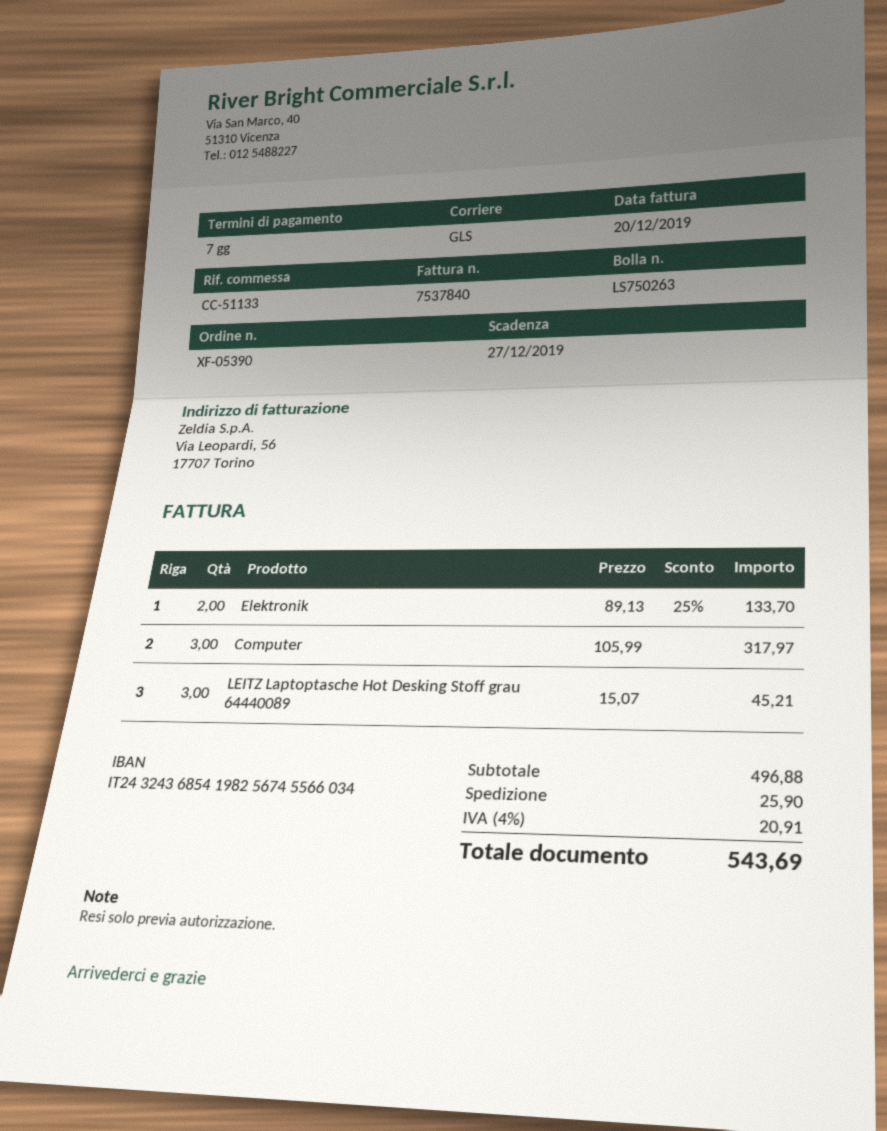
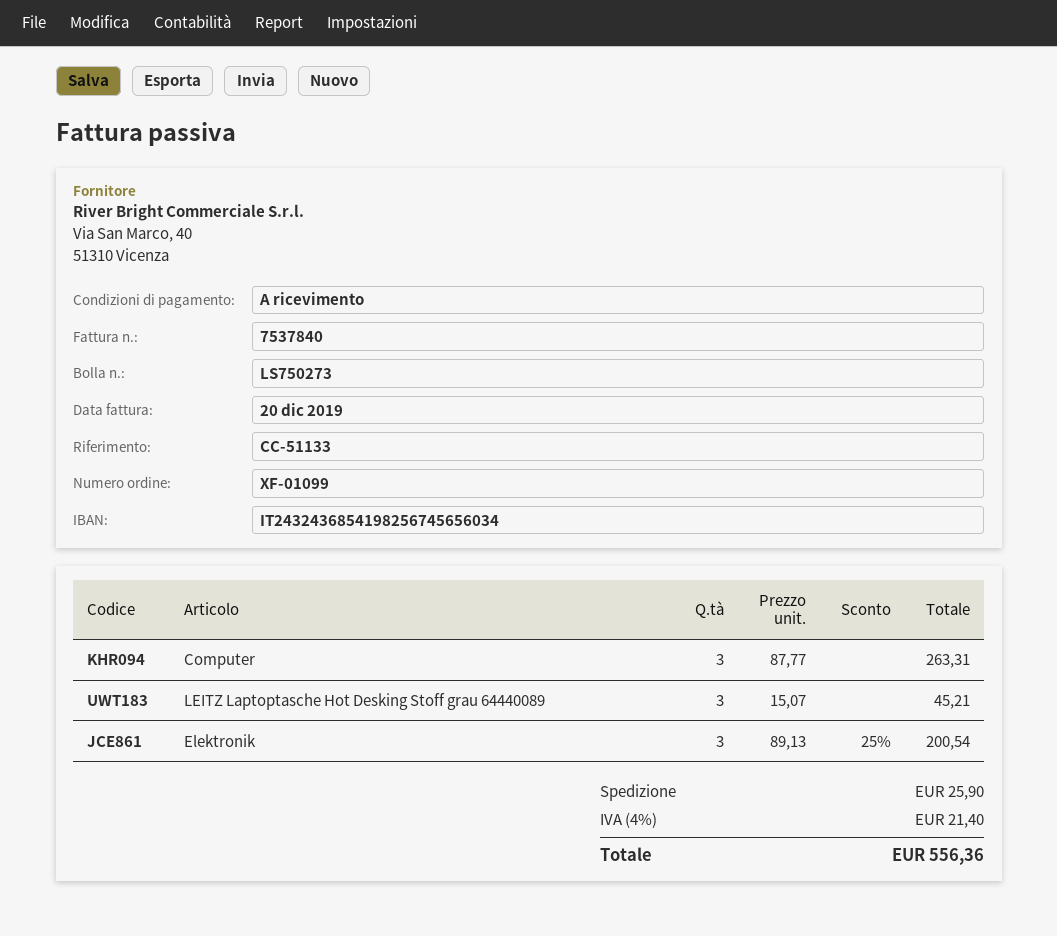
order number: XF-05390 -> XF-01099
delivery note number: LS750263 -> LS750273
payment terms: 7 days -> on receipt
bank account: IT2432436854198256745566034 -> IT2432436854198256745656034
Elektronik: 2 x 89.13 - 25% = 133.70 -> 3 x 89.13 - 25% = 200.54
Computer: 3 x 105.99 = 317.97 -> 3 x 87.77 = 263.31
tax: 4% = 20.91 -> 4% = 21.40
total: 543.69 -> 556.36

